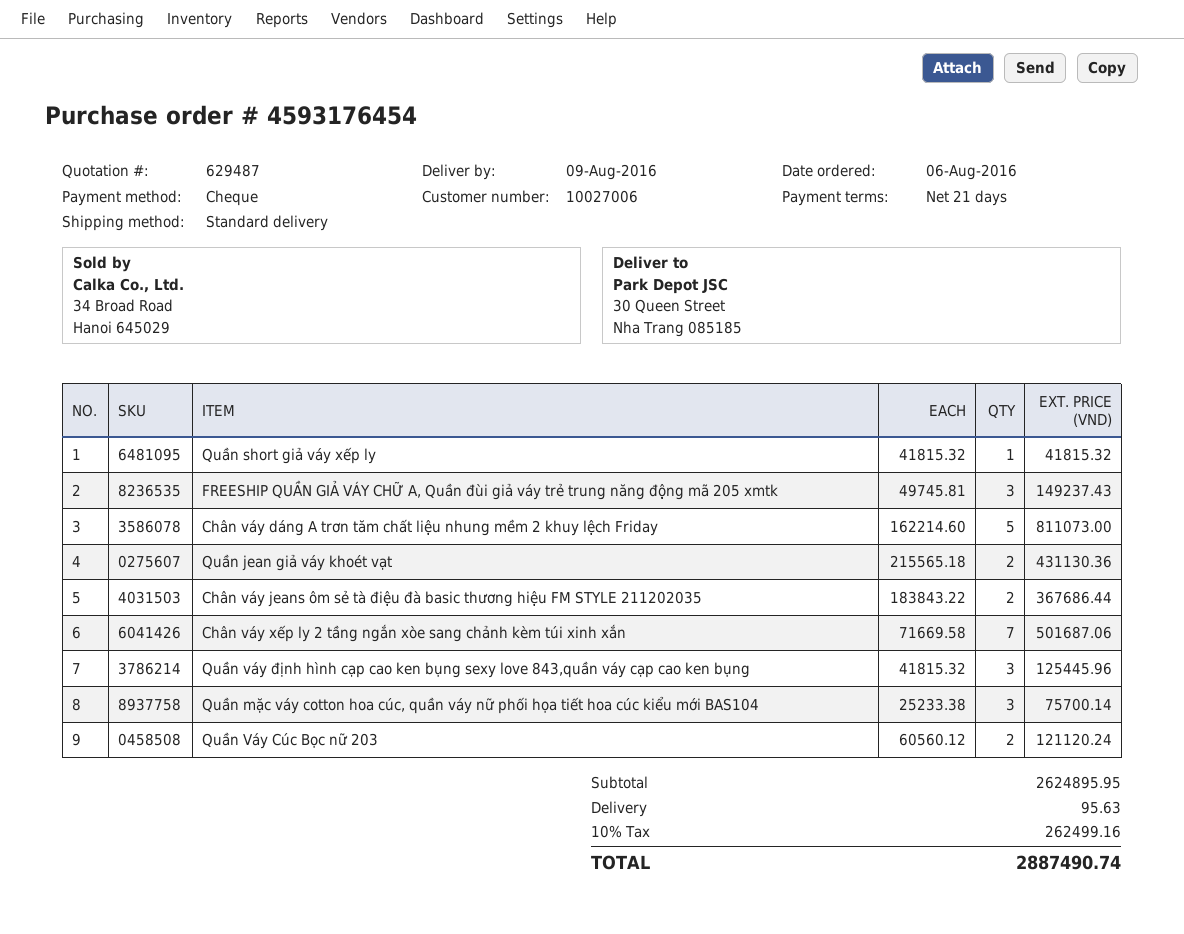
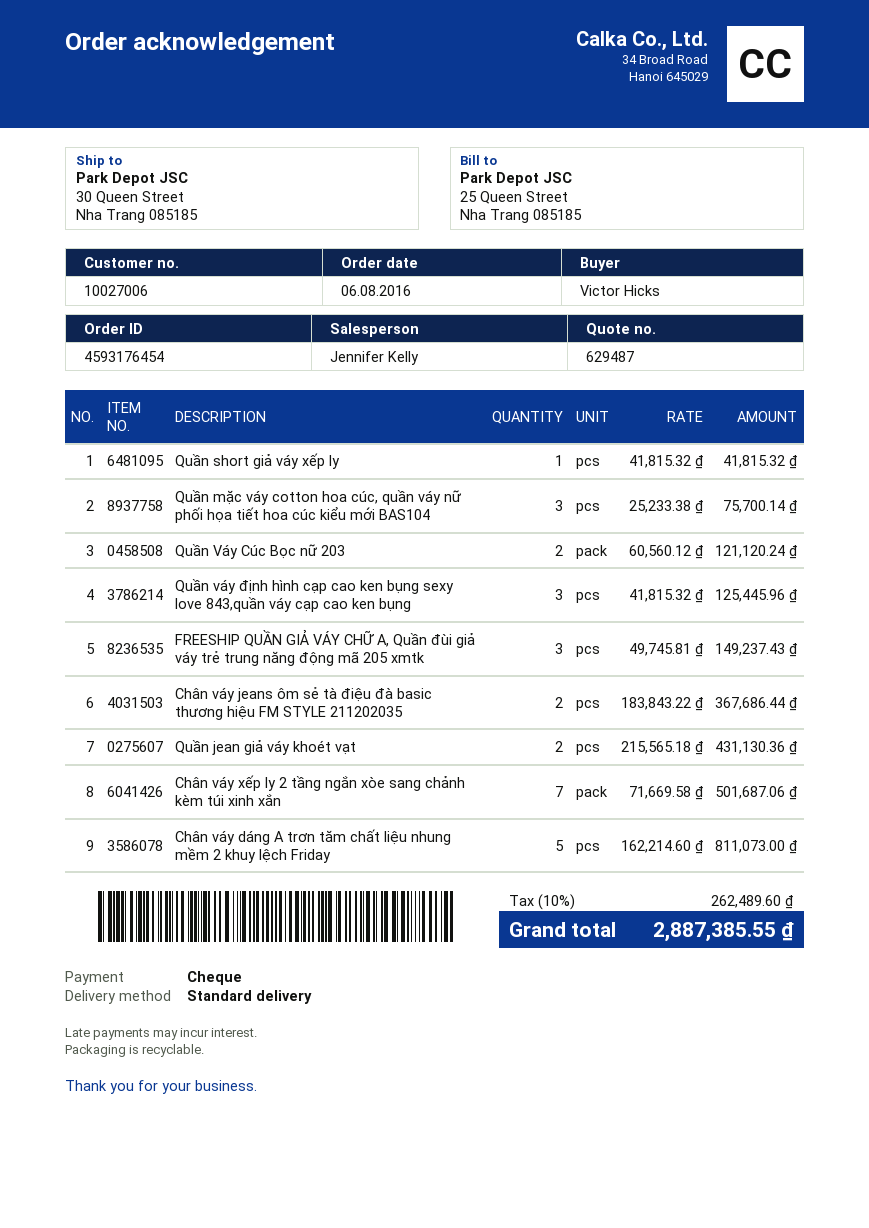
shipping: 95.63 -> none
tax: 10% = 262499.16 -> 10% = 262489.60
total: 2887490.74 -> 2887385.55

